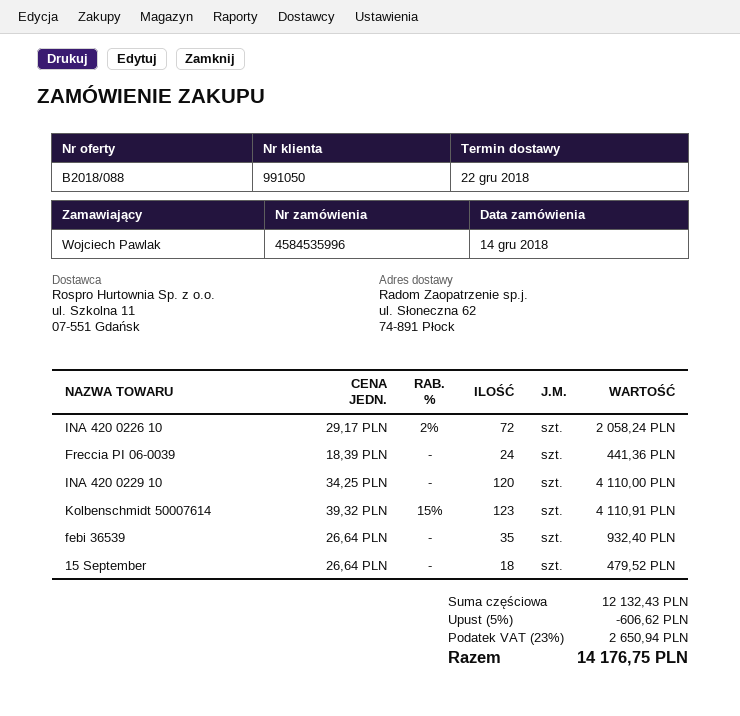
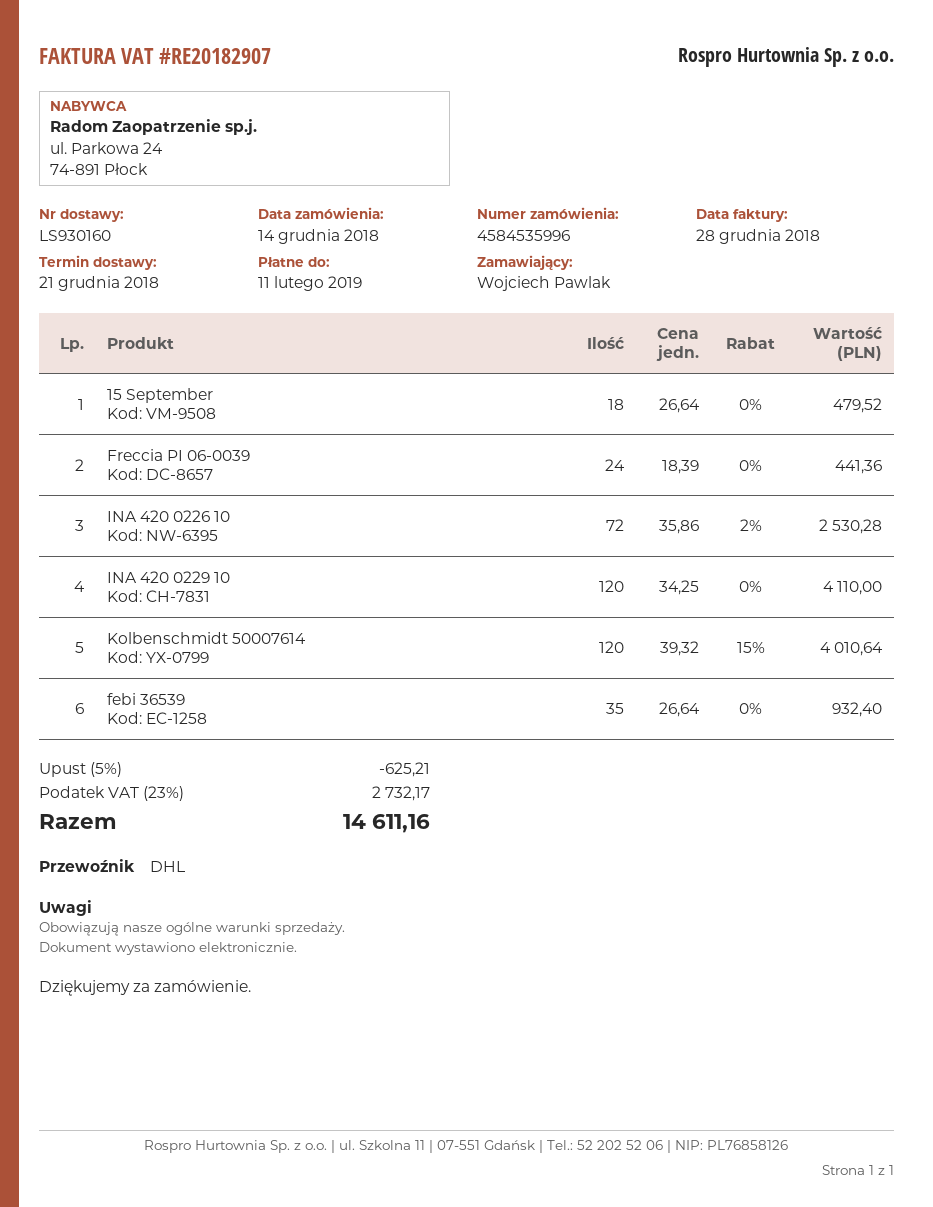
delivery date: 2018-12-22 -> 2018-12-21
INA 420 0226 10: 72 x 29.17 - 2% = 2058.24 -> 72 x 35.86 - 2% = 2530.28
Kolbenschmidt 50007614: 123 x 39.32 - 15% = 4110.91 -> 120 x 39.32 - 15% = 4010.64
discount: 5% = 606.62 -> 5% = 625.21
tax: 23% = 2650.94 -> 23% = 2732.17
total: 14176.75 -> 14611.16

